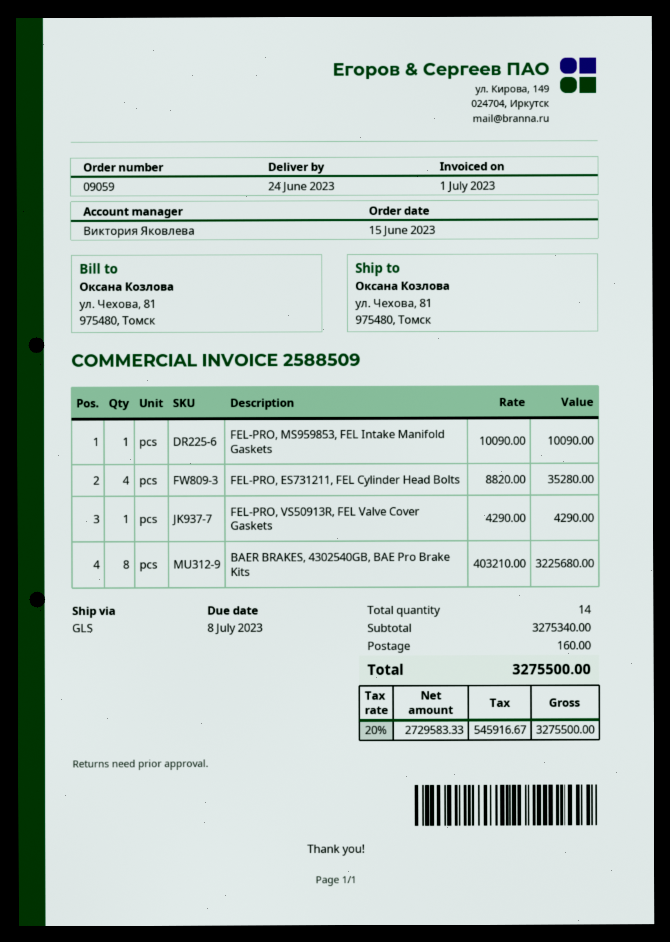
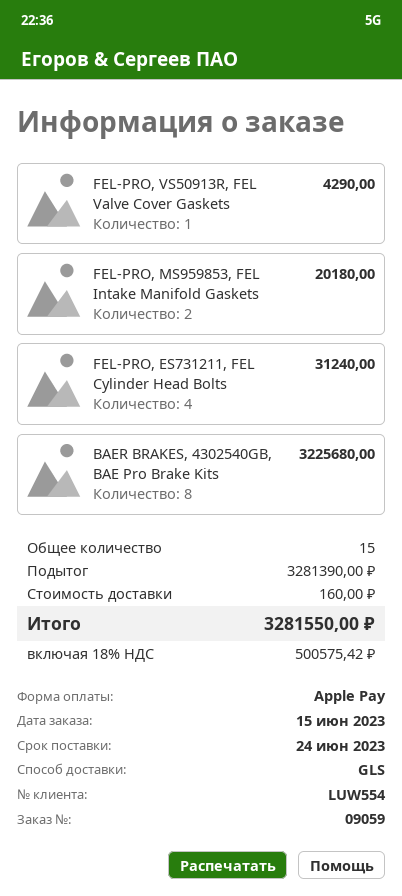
FEL-PRO, MS959853, FEL Intake Manifold Gaskets: 1 for 10090.00 -> 2 for 20180.00
FEL-PRO, ES731211, FEL Cylinder Head Bolts: 4 for 35280.00 -> 4 for 31240.00
total quantity: 14 -> 15
subtotal: 3275340.00 -> 3281390.00
tax: 20% = 545916.67 -> 18% = 500575.42
total: 3275500.00 -> 3281550.00

